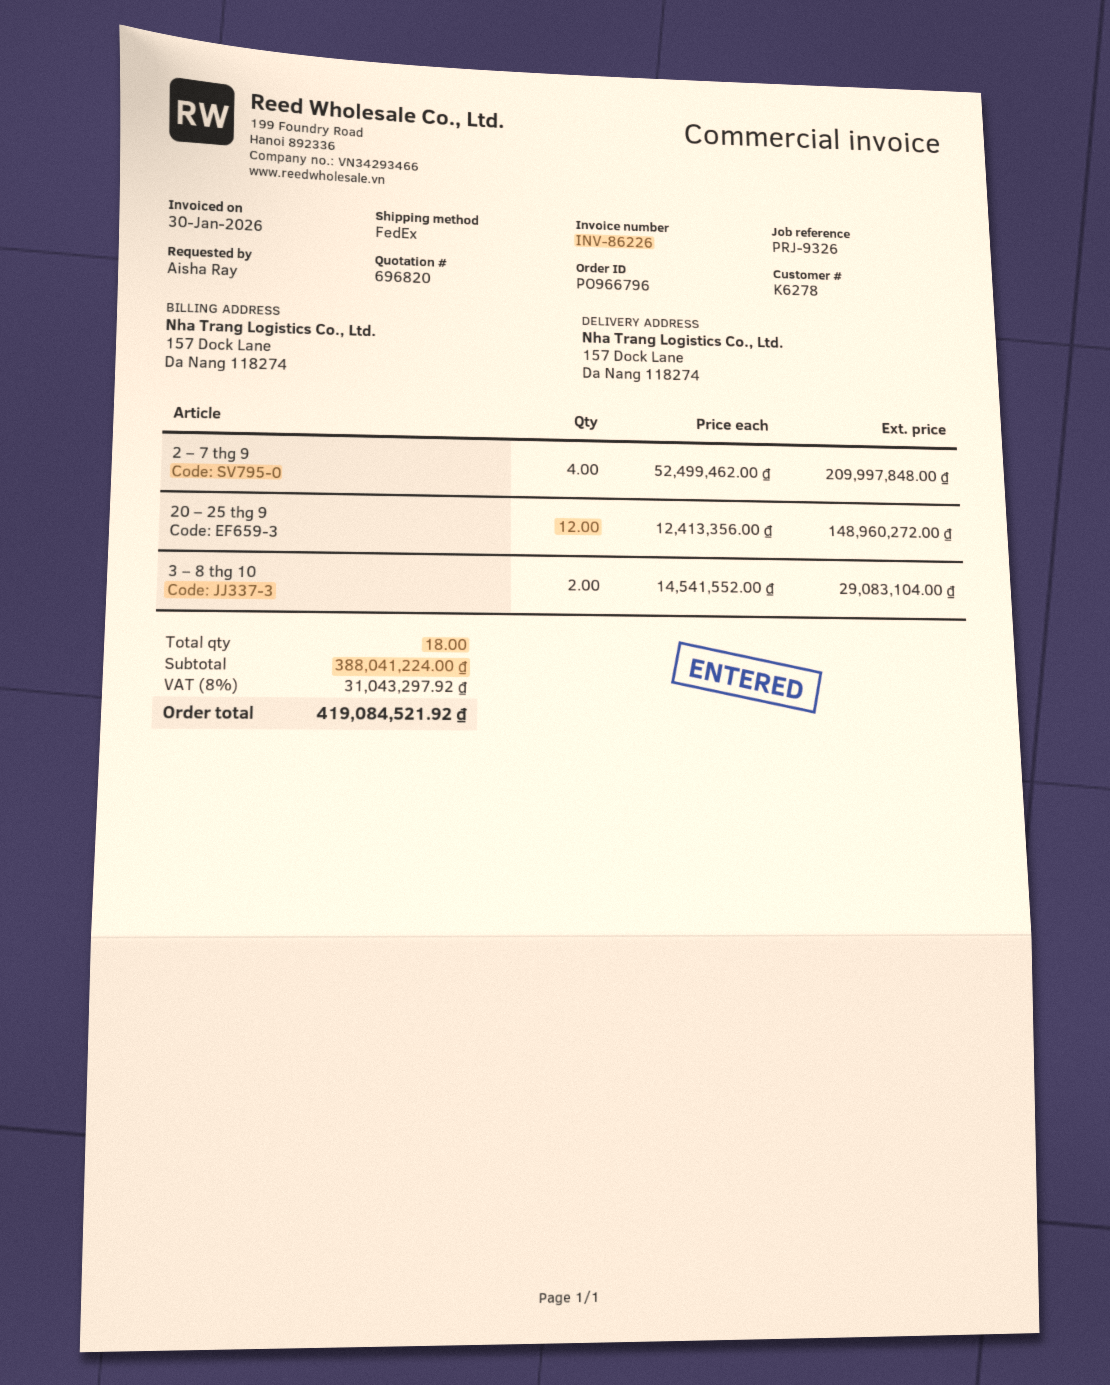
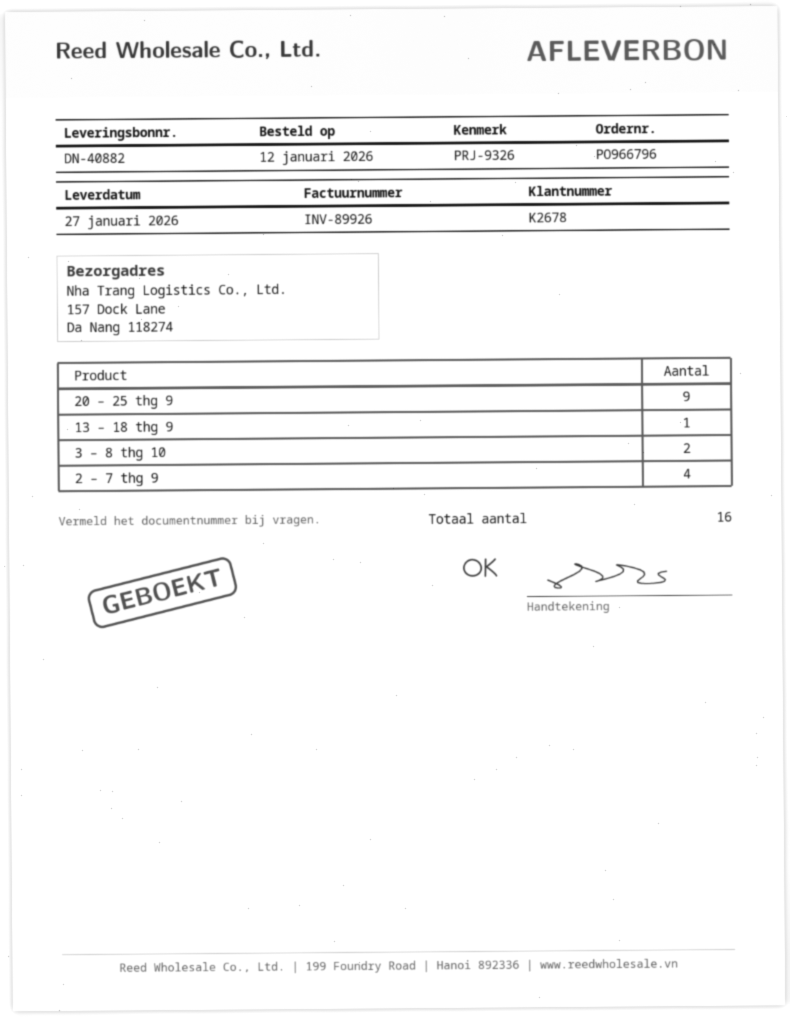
invoice number: INV-86226 -> INV-89926
customer number: K6278 -> K2678
20 – 25 thg 9: 12 -> 9
13 – 18 thg 9: none -> 1
total quantity: 18 -> 16

